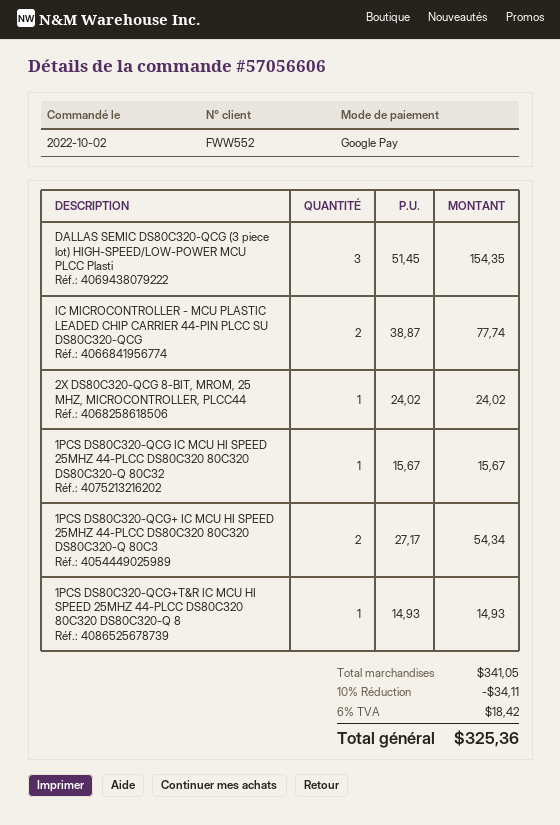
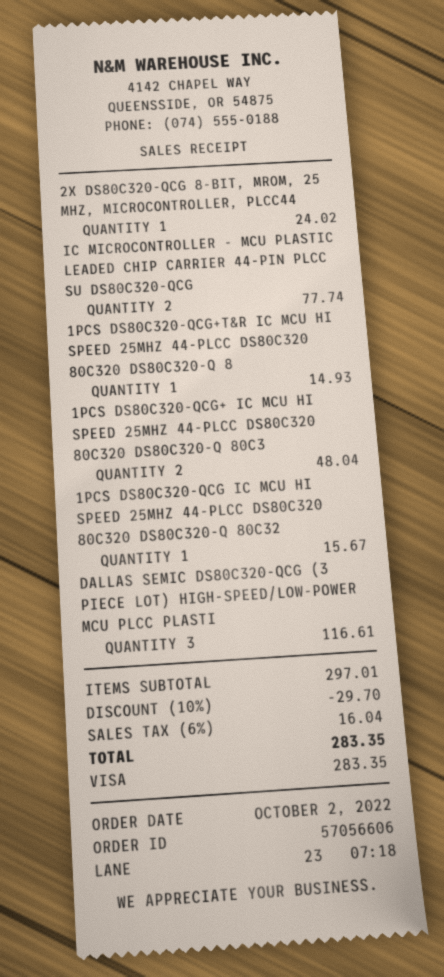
payment method: Google Pay -> Visa
DALLAS SEMIC DS80C320-QCG (3 piece lot) HIGH-SPEED/LOW-POWER MCU PLCC Plasti: 3 for 154.35 -> 3 for 116.61
1PCS DS80C320-QCG+ IC MCU HI SPEED 25MHZ 44-PLCC DS80C320 80C320 DS80C320-Q 80C3: 2 for 54.34 -> 2 for 48.04
subtotal: 341.05 -> 297.01
discount: 10% = 34.11 -> 10% = 29.70
tax: 6% = 18.42 -> 6% = 16.04
total: 325.36 -> 283.35

